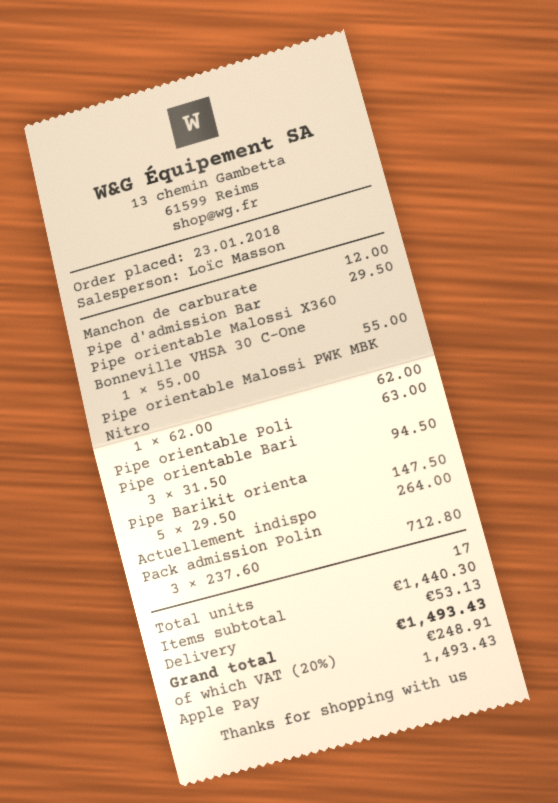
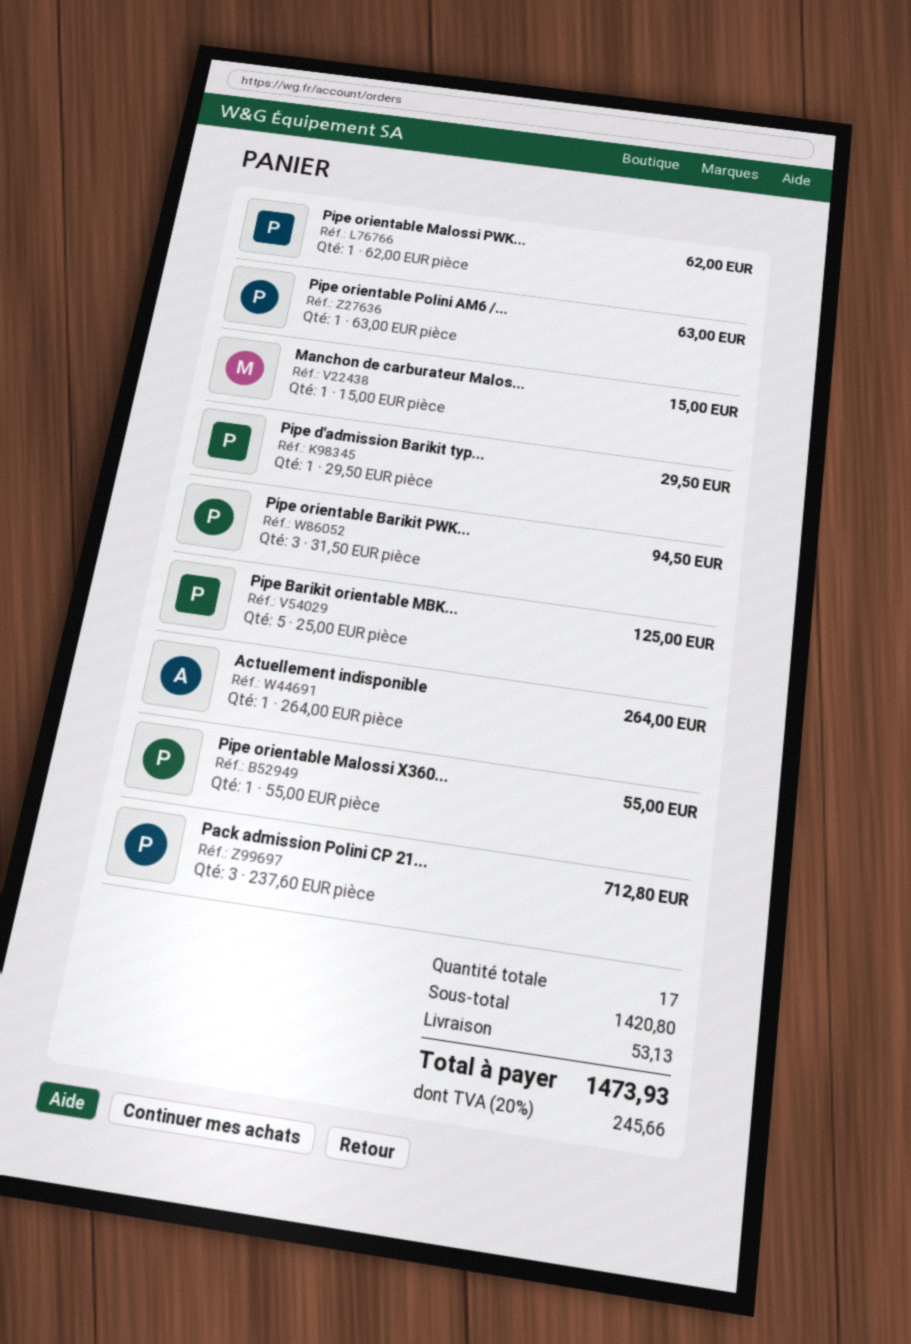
Manchon de carburate: 1 x 12.00 = 12.00 -> 1 x 15.00 = 15.00
Pipe Barikit orienta: 5 x 29.50 = 147.50 -> 5 x 25.00 = 125.00
subtotal: 1440.30 -> 1420.80
tax: 20% = 248.91 -> 20% = 245.66
total: 1493.43 -> 1473.93

